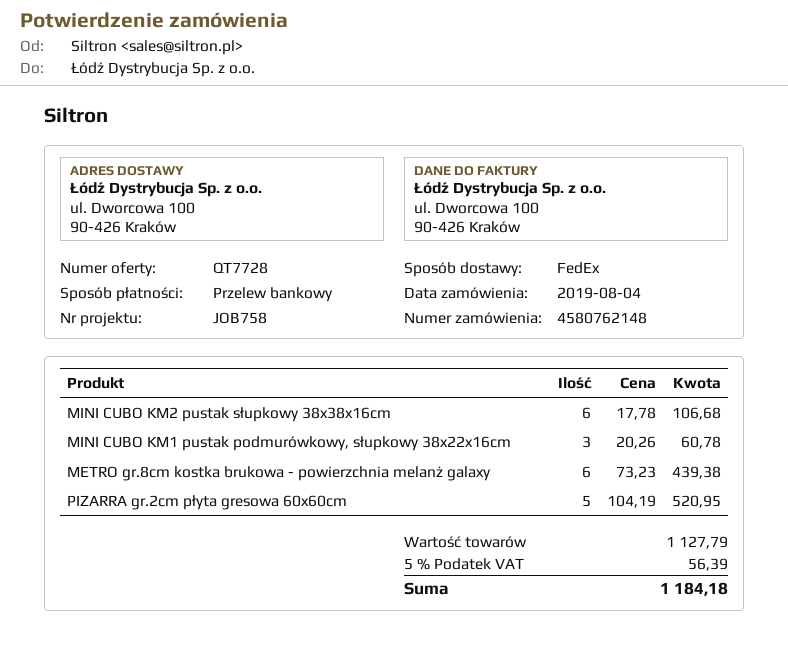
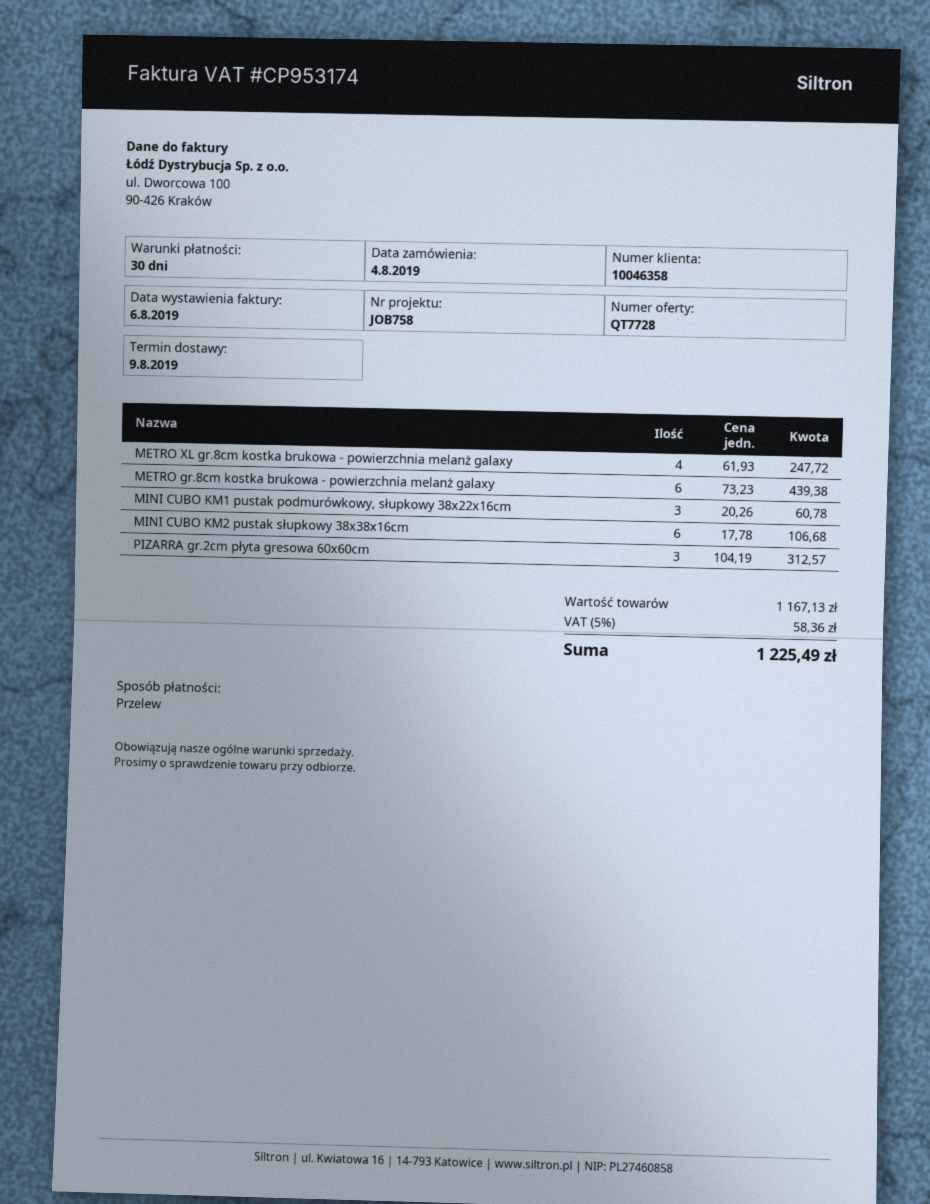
PIZARRA gr.2cm płyta gresowa 60x60cm: 5 x 104.19 = 520.95 -> 3 x 104.19 = 312.57
METRO XL gr.8cm kostka brukowa - powierzchnia melanż galaxy: none -> 4 x 61.93 = 247.72
subtotal: 1127.79 -> 1167.13
tax: 5% = 56.39 -> 5% = 58.36
total: 1184.18 -> 1225.49

